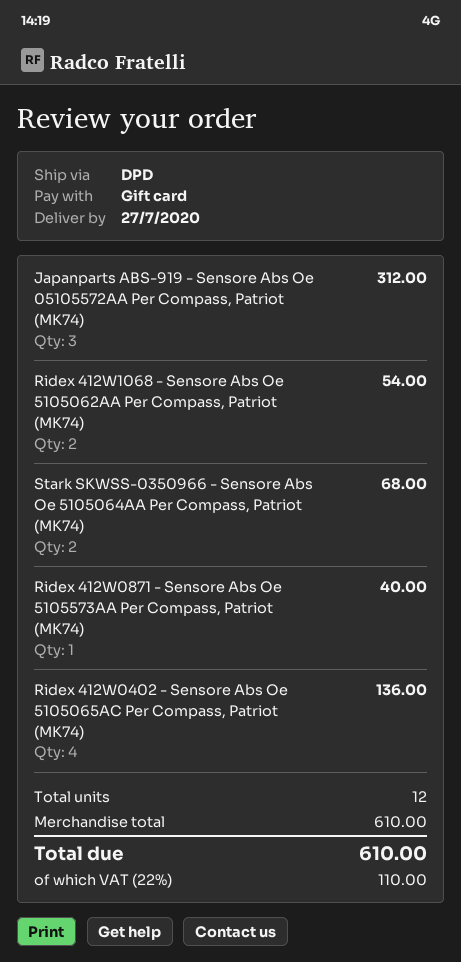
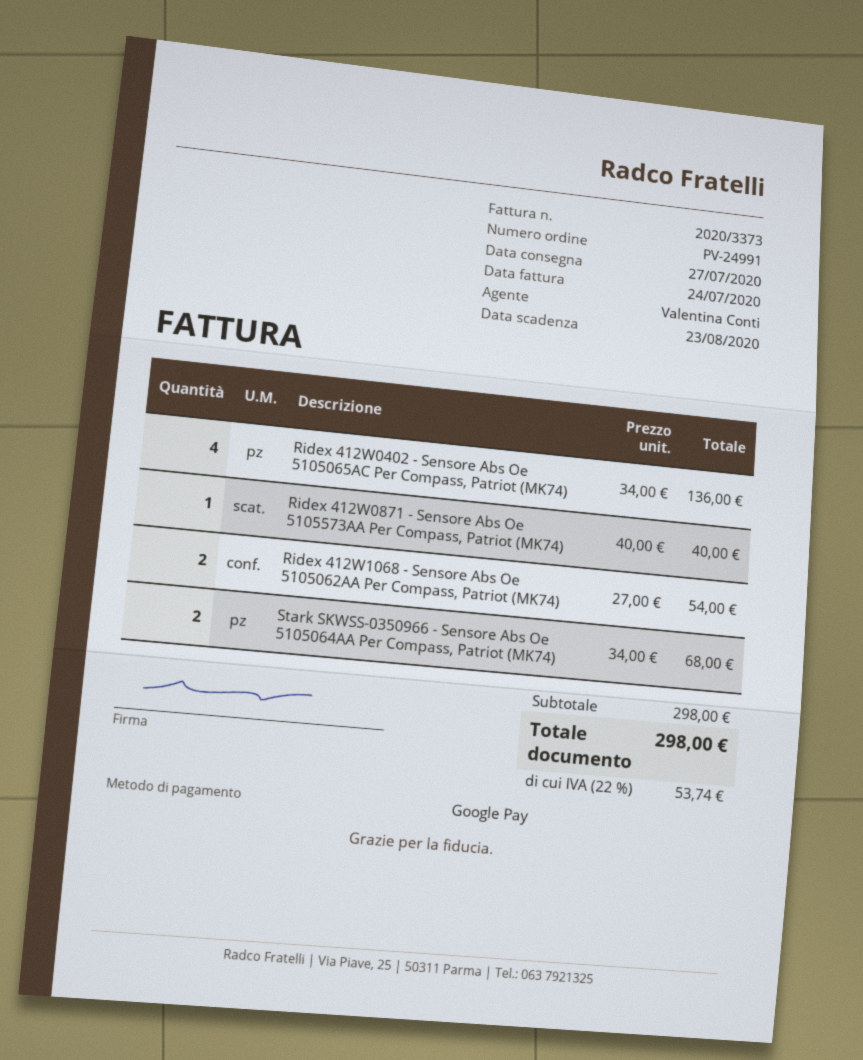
payment method: gift card -> Google Pay
Japanparts ABS-919 - Sensore Abs Oe 05105572AA Per Compass, Patriot (MK74): 3 for 312.00 -> none
subtotal: 610.00 -> 298.00
tax: 22% = 110.00 -> 22% = 53.74
total: 610.00 -> 298.00

